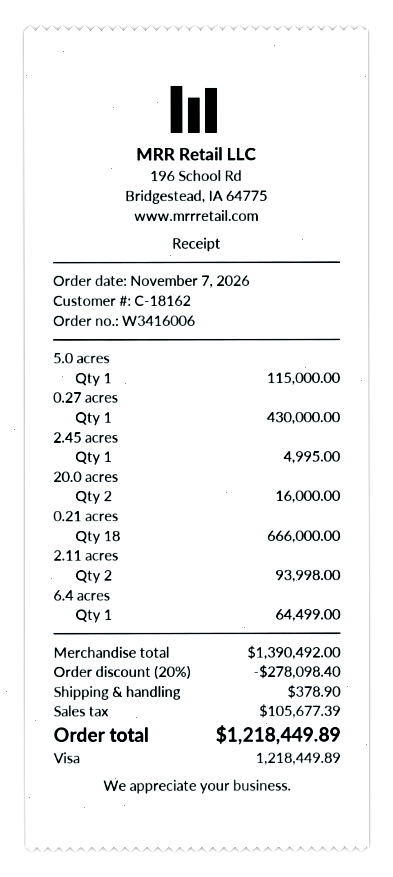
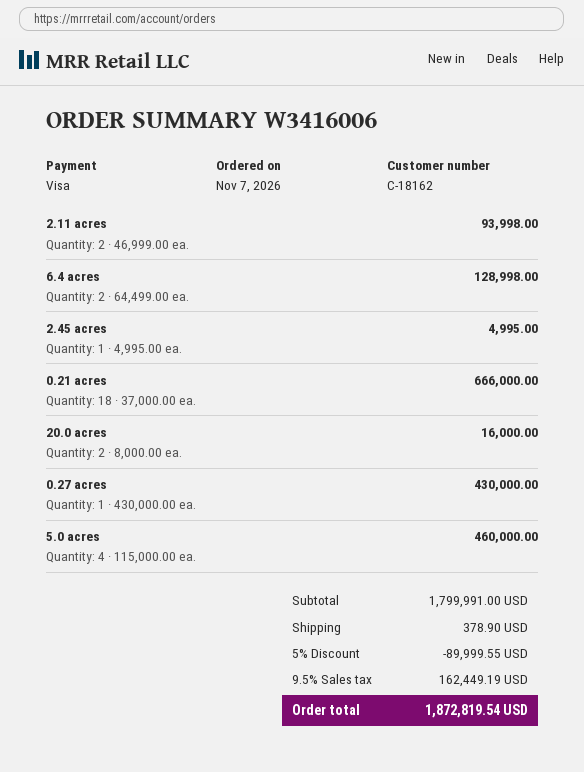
5.0 acres: 1 for 115000.00 -> 4 for 460000.00
6.4 acres: 1 for 64499.00 -> 2 for 128998.00
subtotal: 1390492.00 -> 1799991.00
discount: 20% = 278098.40 -> 5% = 89999.55
tax: 105677.39 -> 162449.19
total: 1218449.89 -> 1872819.54

